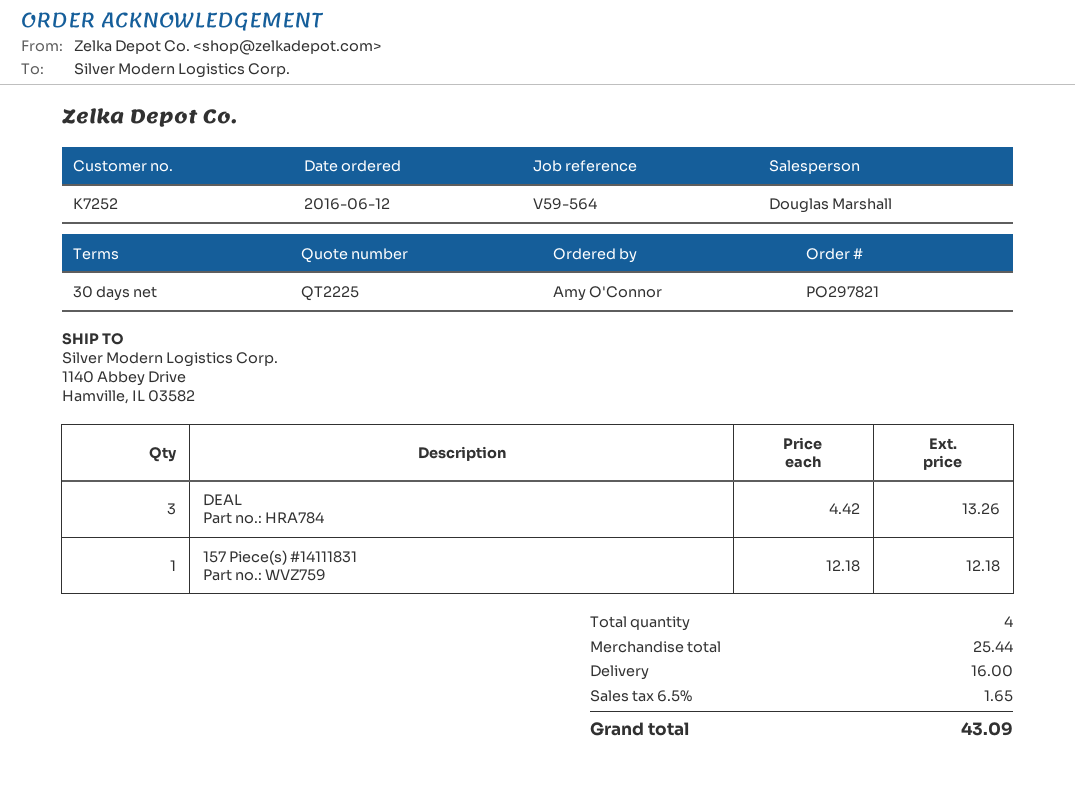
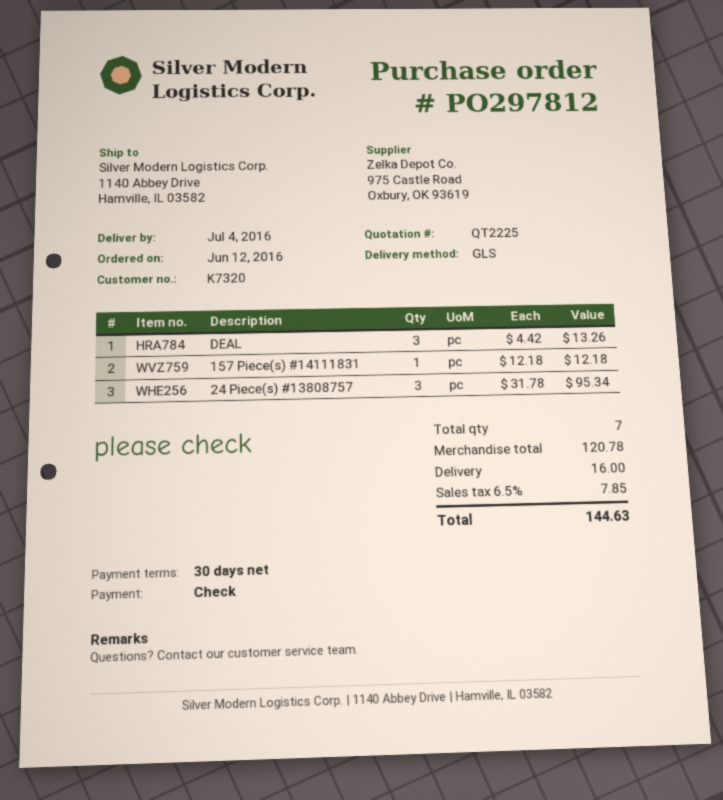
order number: PO297821 -> PO297812
customer number: K7252 -> K7320
24 Piece(s) #13808757: none -> 3 x 31.78 = 95.34
total quantity: 4 -> 7
subtotal: 25.44 -> 120.78
tax: 6.5% = 1.65 -> 6.5% = 7.85
total: 43.09 -> 144.63

